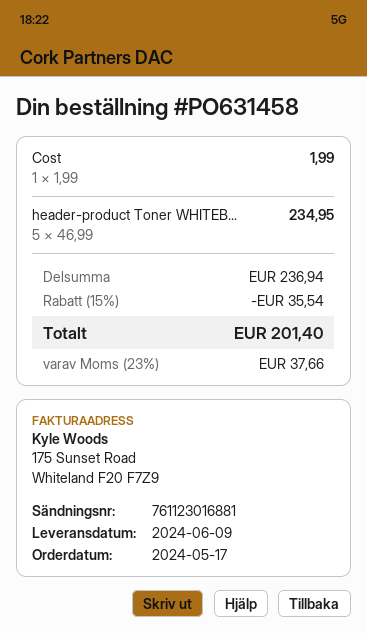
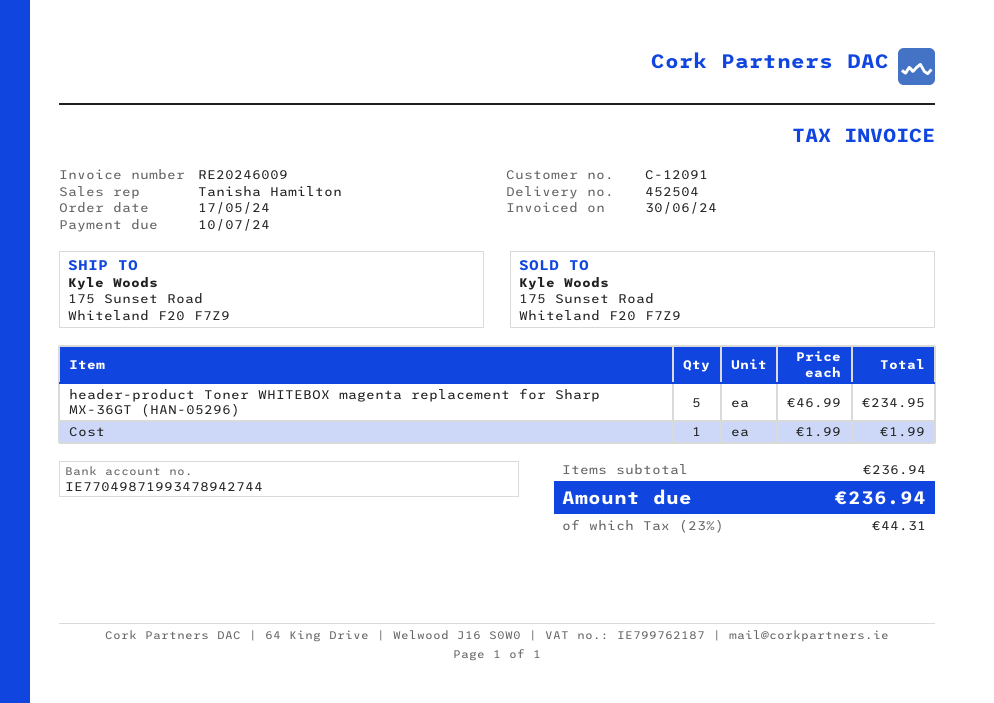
discount: 15% = 35.54 -> none
tax: 23% = 37.66 -> 23% = 44.31
total: 201.40 -> 236.94

